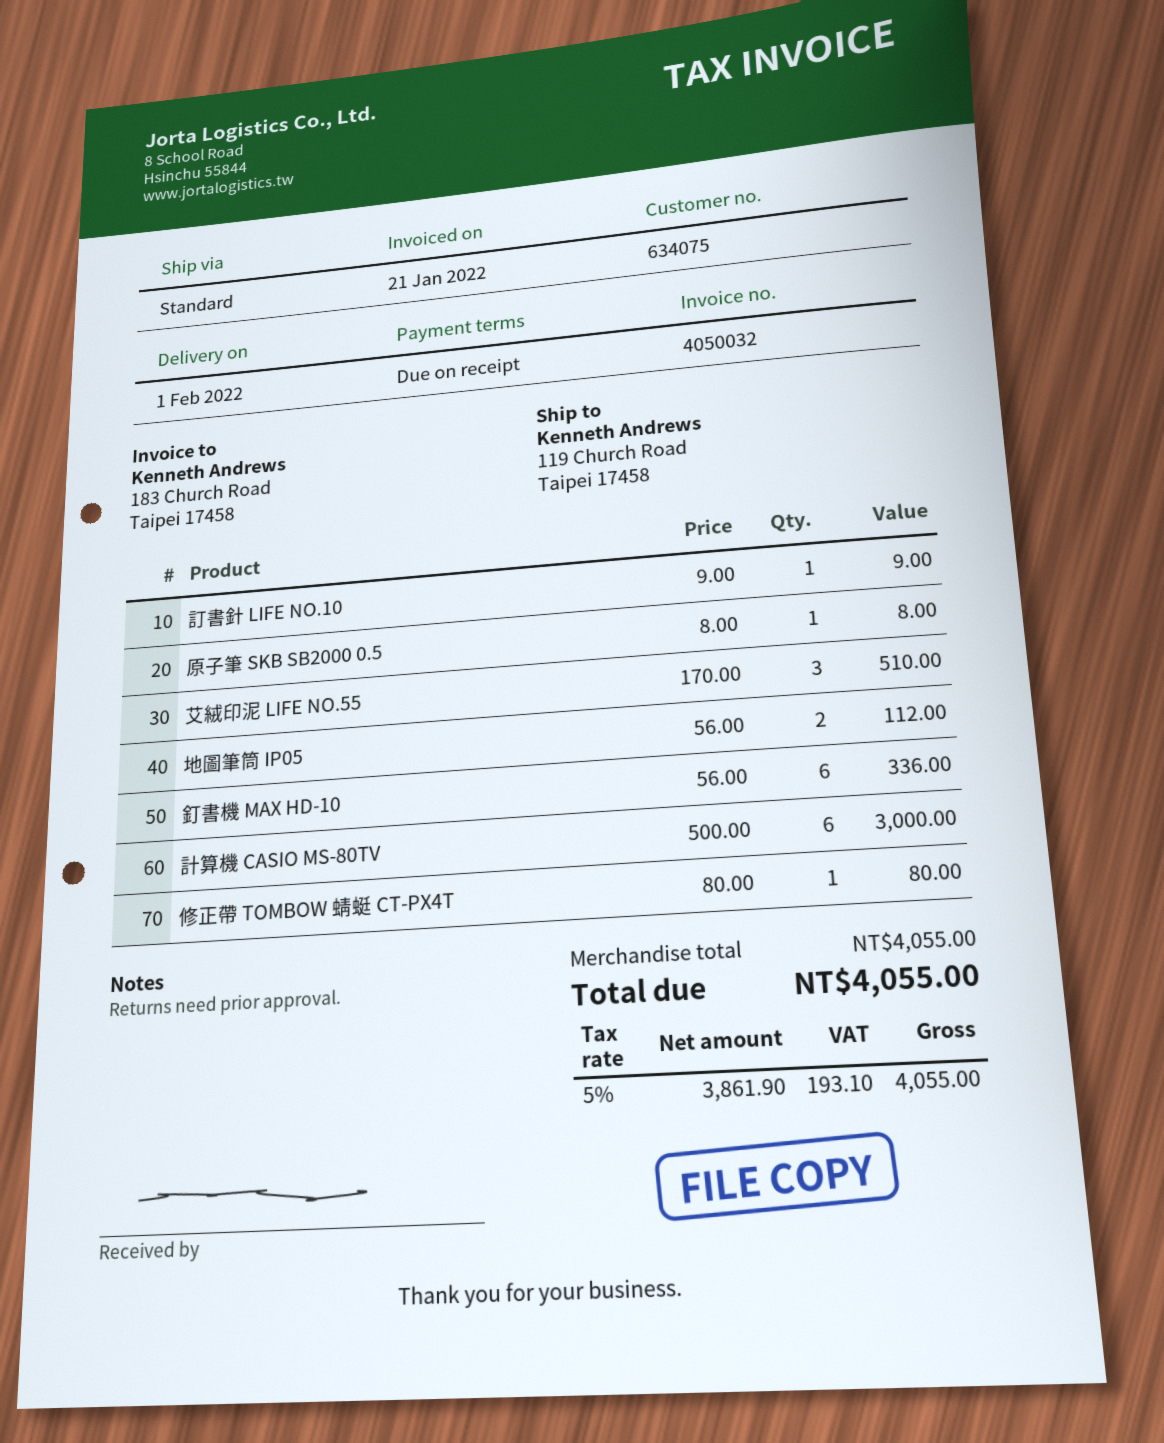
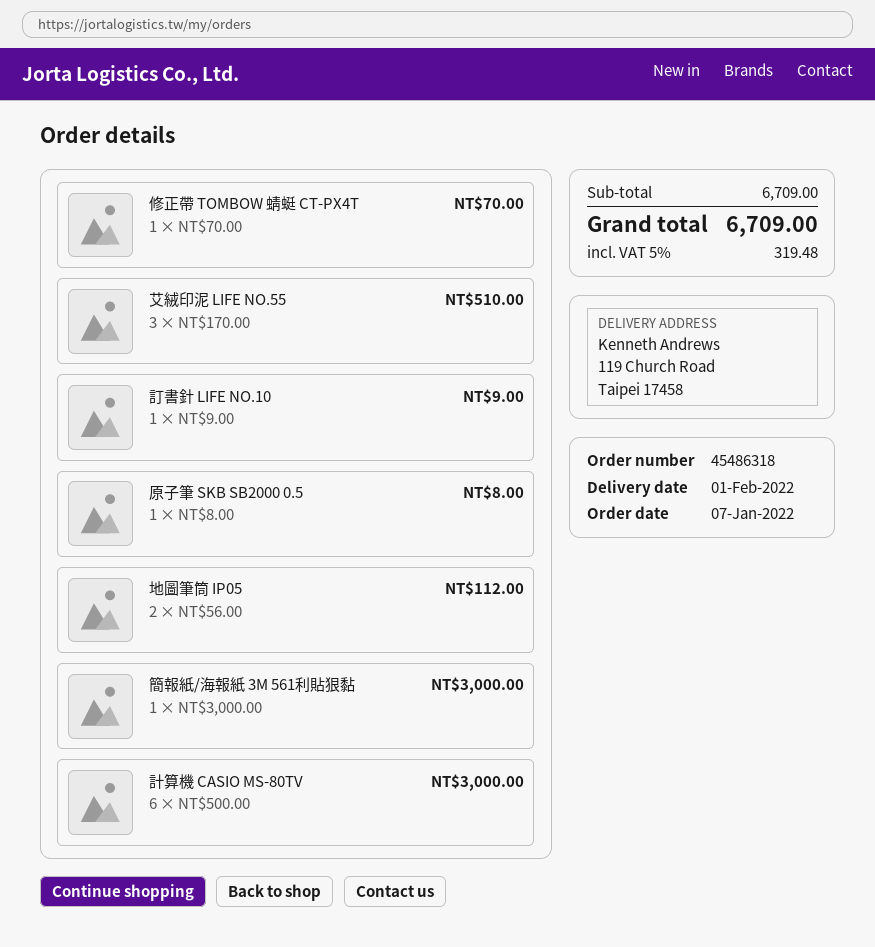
釘書機 MAX HD-10: 6 x 56.00 = 336.00 -> none
修正帶 TOMBOW 蜻蜓 CT-PX4T: 1 x 80.00 = 80.00 -> 1 x 70.00 = 70.00
簡報紙/海報紙 3M 561利貼狠黏: none -> 1 x 3000.00 = 3000.00
subtotal: 4055.00 -> 6709.00
tax: 5% = 193.10 -> 5% = 319.48
total: 4055.00 -> 6709.00

